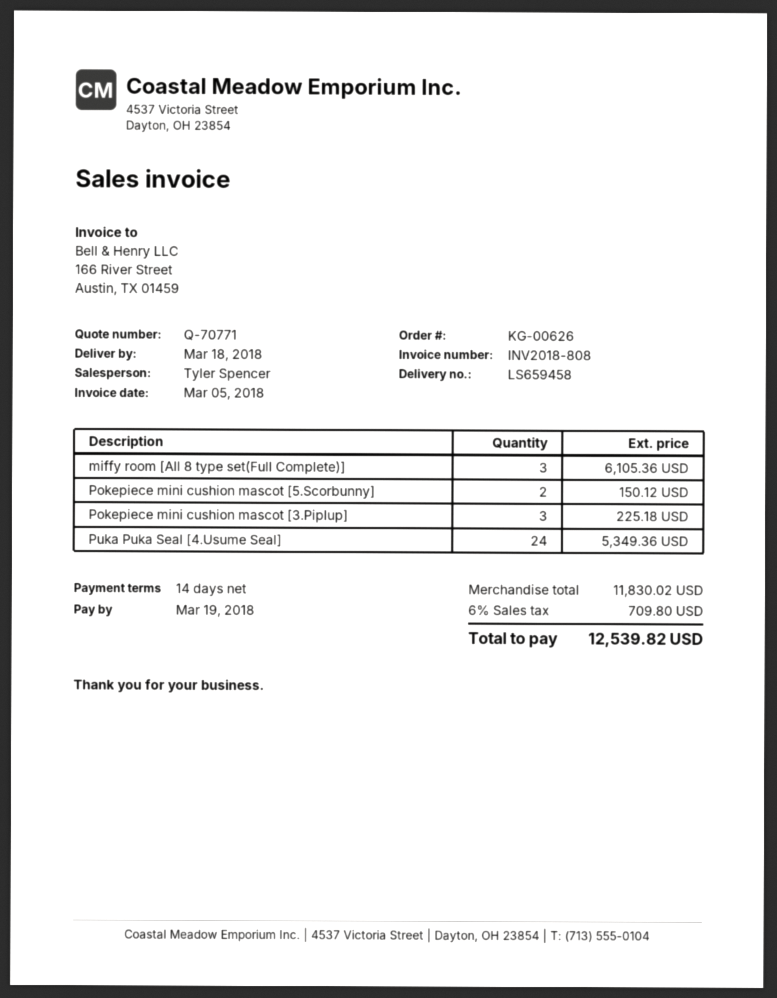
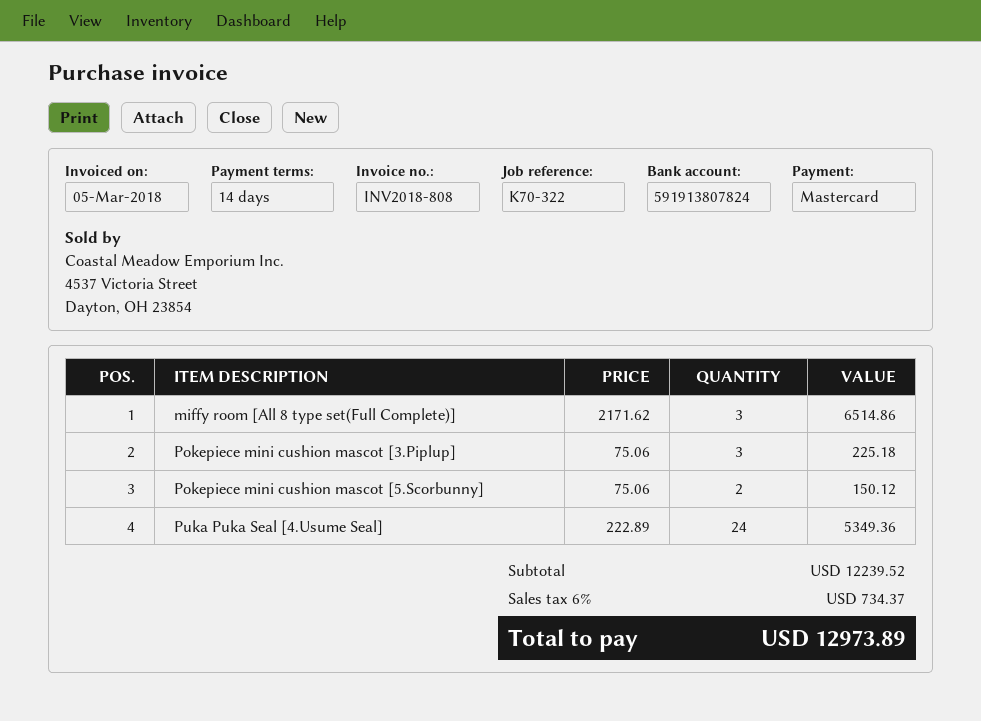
miffy room [All 8 type set(Full Complete)]: 3 for 6105.36 -> 3 for 6514.86
subtotal: 11830.02 -> 12239.52
tax: 6% = 709.80 -> 6% = 734.37
total: 12539.82 -> 12973.89

